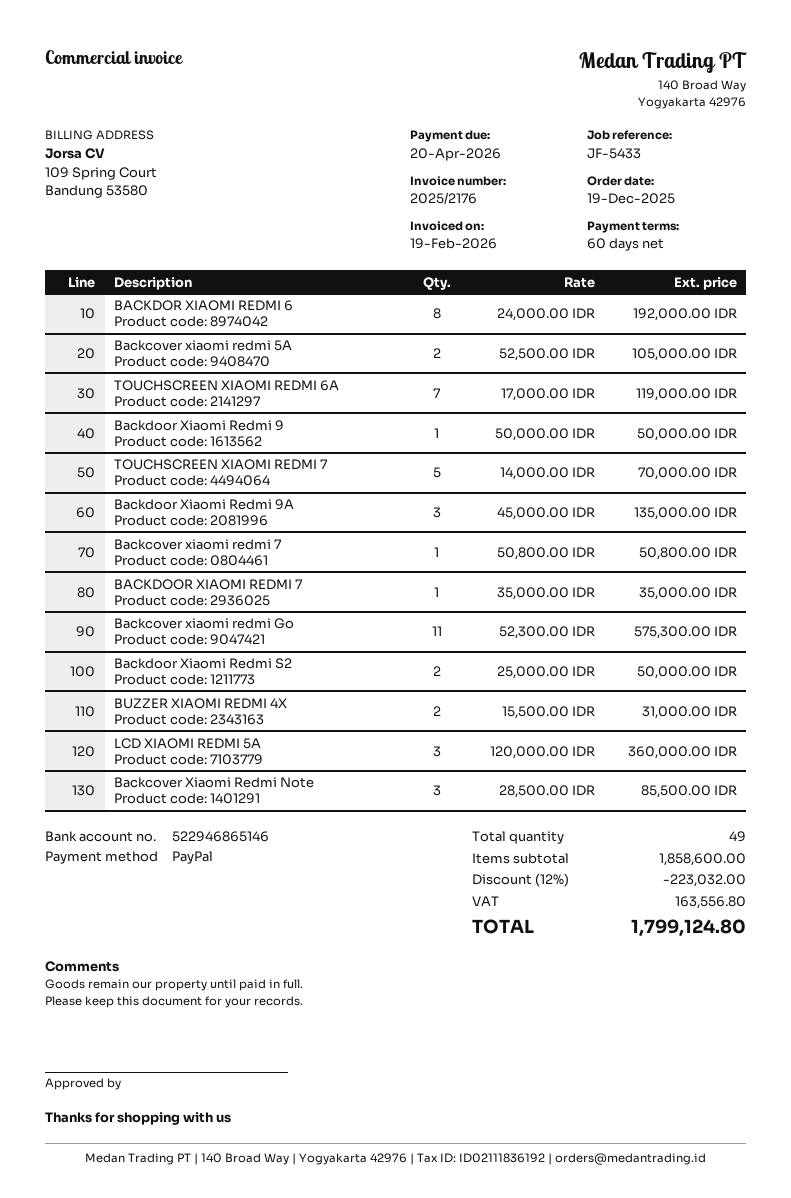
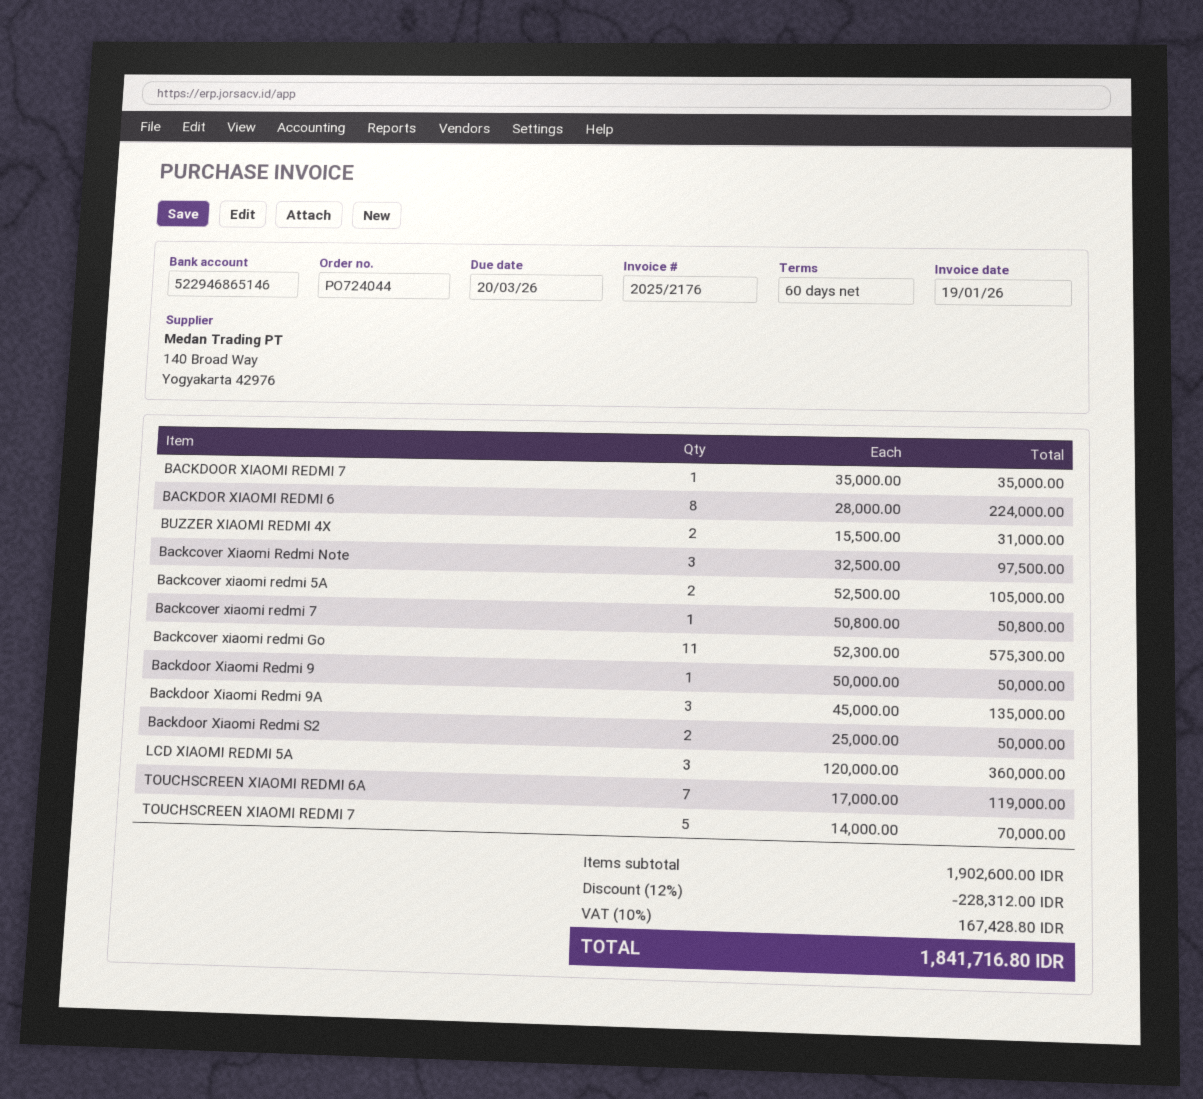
invoice date: 2026-02-19 -> 2026-01-19
due date: 2026-04-20 -> 2026-03-20
BACKDOR XIAOMI REDMI 6: 8 x 24000.00 = 192000.00 -> 8 x 28000.00 = 224000.00
Backcover Xiaomi Redmi Note: 3 x 28500.00 = 85500.00 -> 3 x 32500.00 = 97500.00
subtotal: 1858600.00 -> 1902600.00
discount: 12% = 223032.00 -> 12% = 228312.00
tax: 163556.80 -> 167428.80
total: 1799124.80 -> 1841716.80

